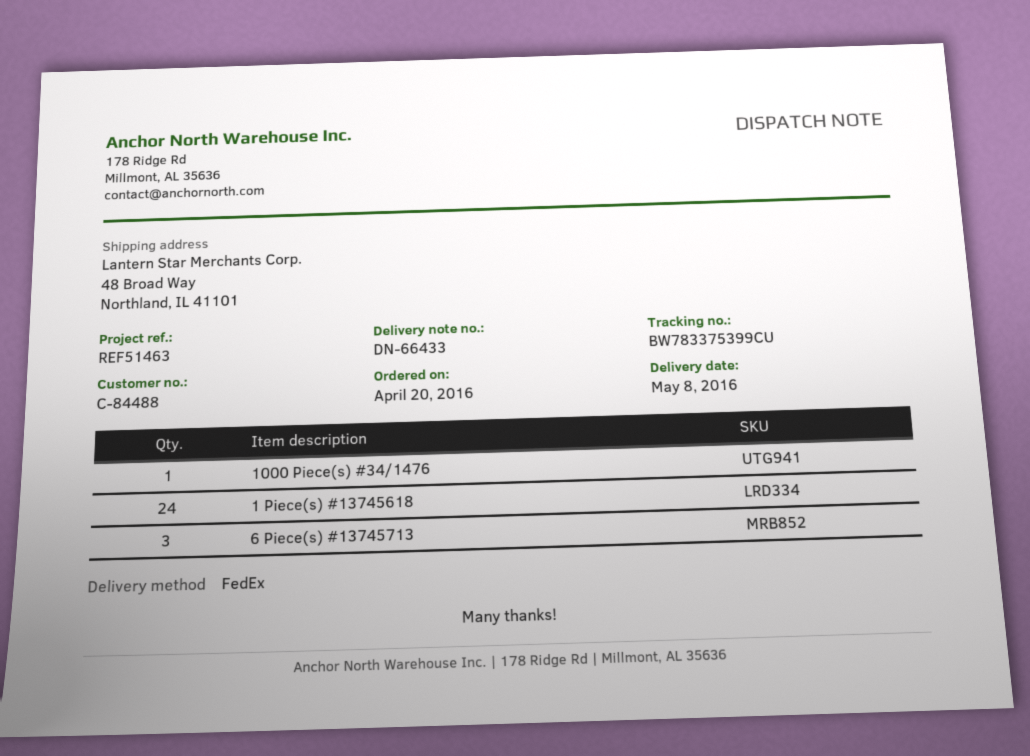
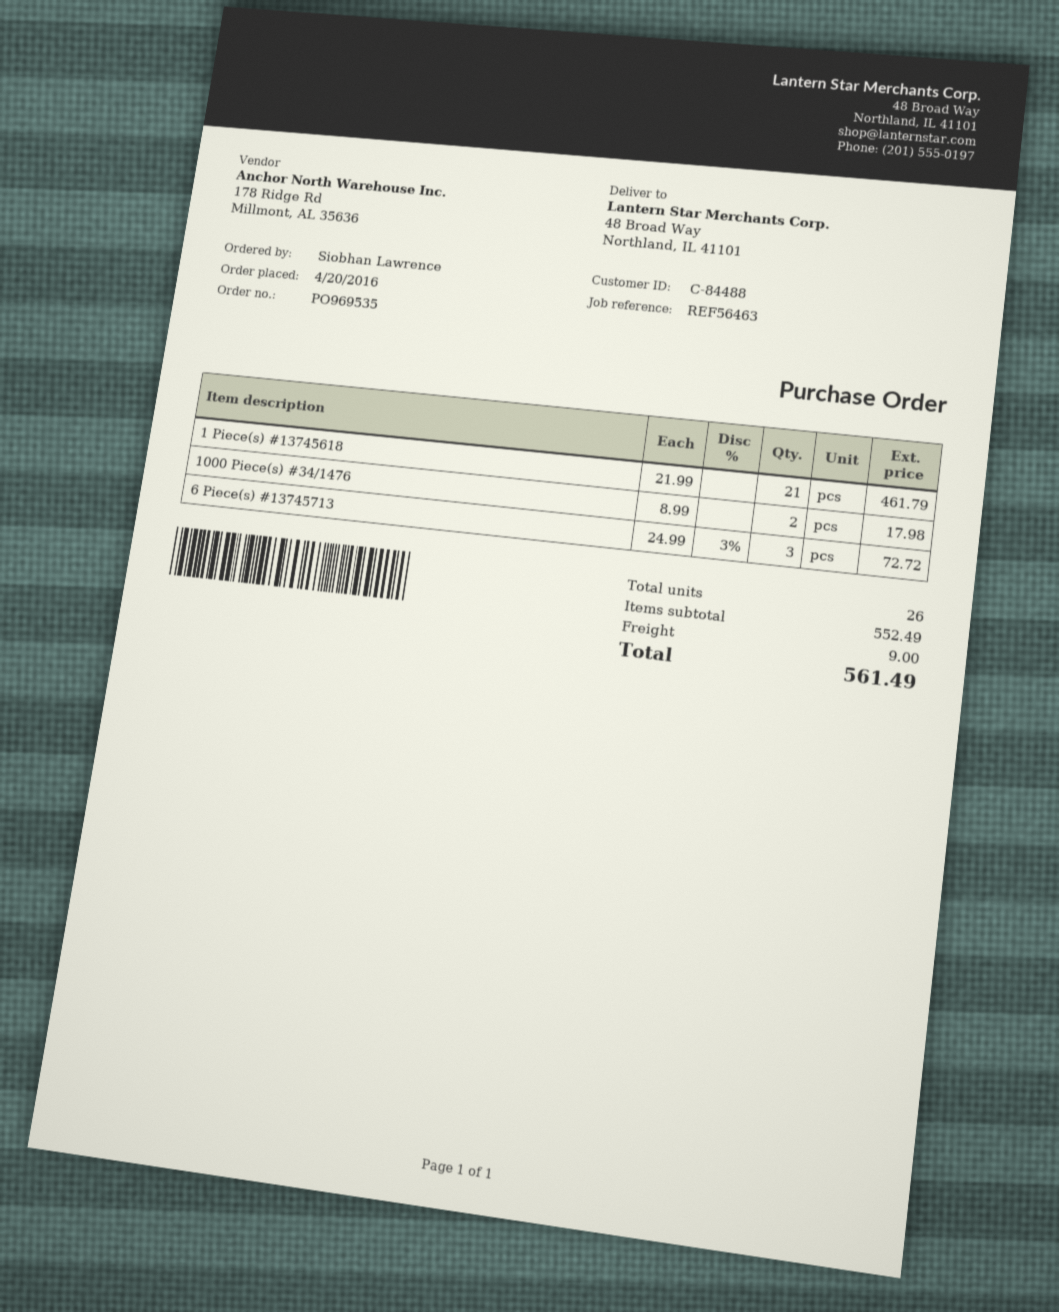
reference: REF51463 -> REF56463
1000 Piece(s) #34/1476: 1 -> 2
1 Piece(s) #13745618: 24 -> 21

